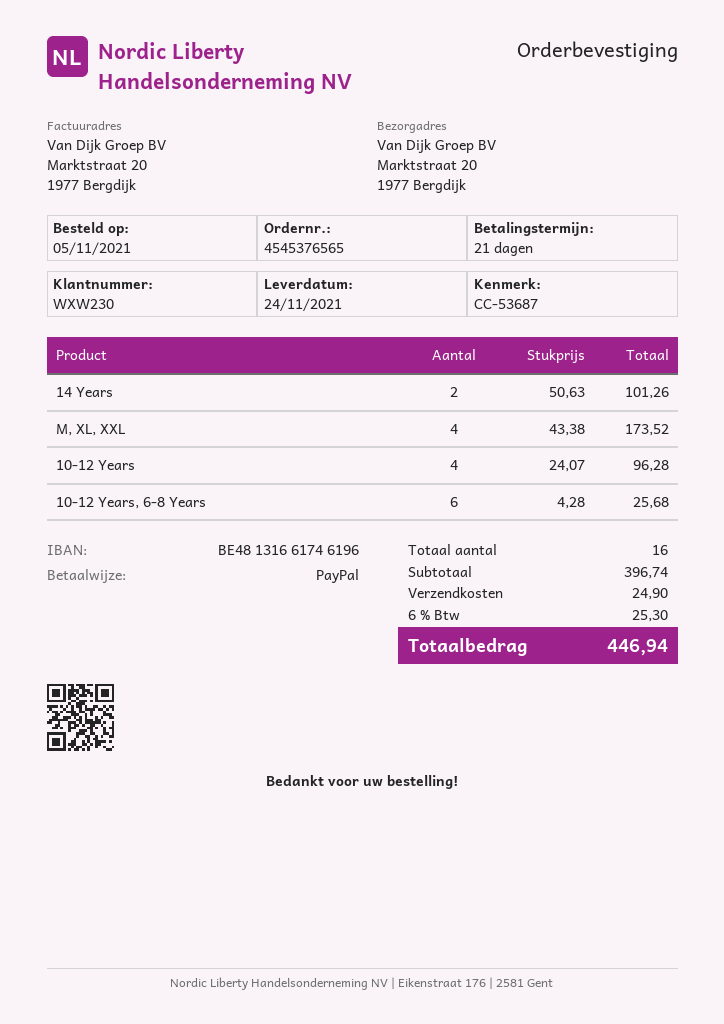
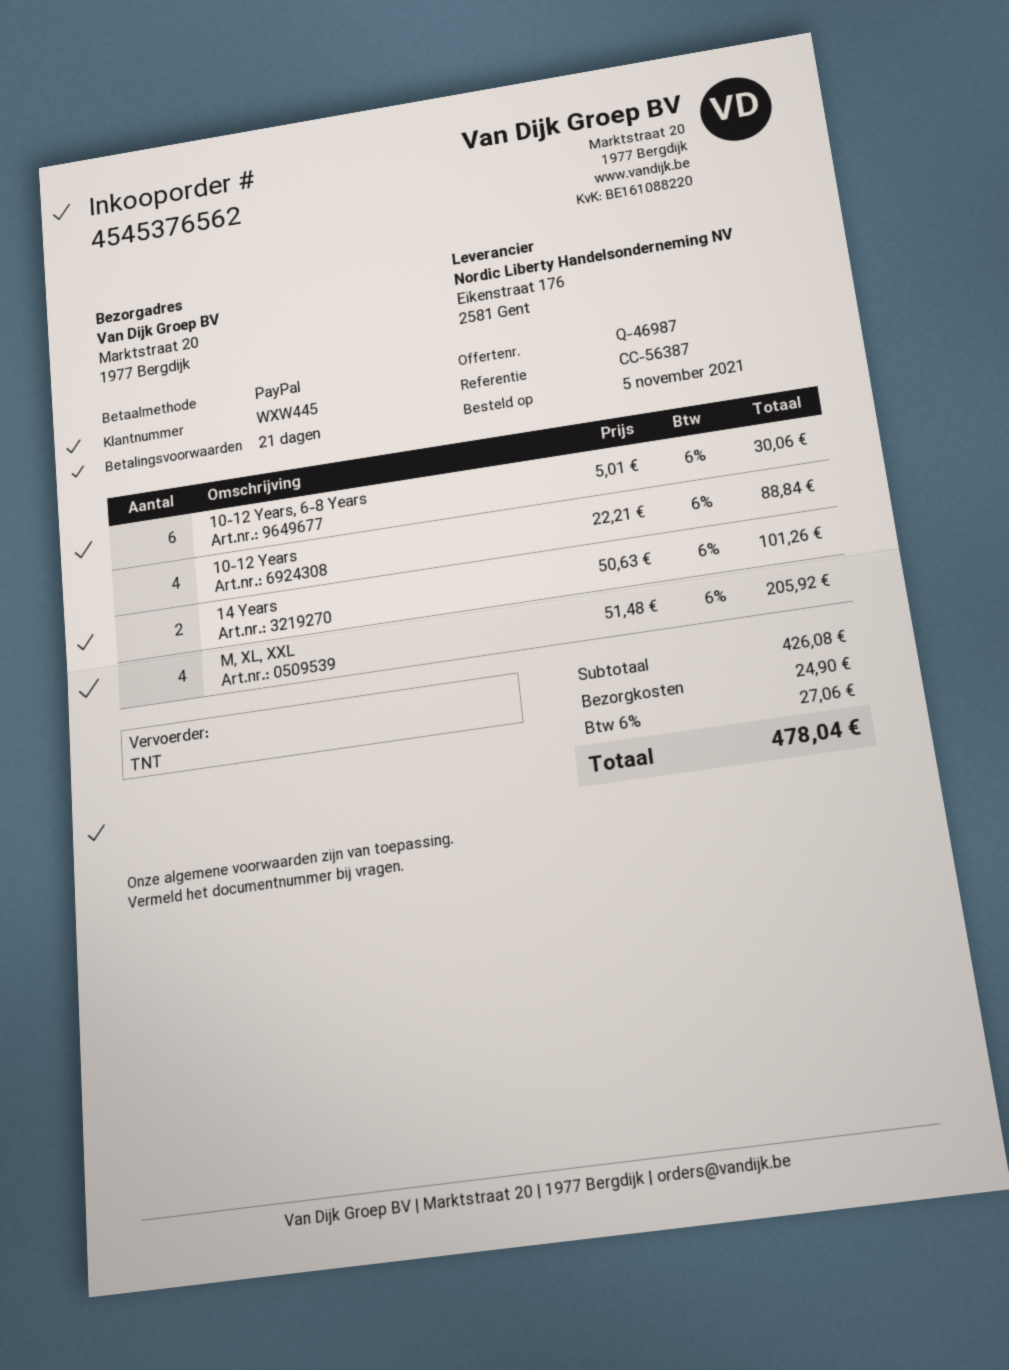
order number: 4545376565 -> 4545376562
customer number: WXW230 -> WXW445
reference: CC-53687 -> CC-56387
M, XL, XXL: 4 x 43.38 = 173.52 -> 4 x 51.48 = 205.92
10-12 Years: 4 x 24.07 = 96.28 -> 4 x 22.21 = 88.84
10-12 Years, 6-8 Years: 6 x 4.28 = 25.68 -> 6 x 5.01 = 30.06
subtotal: 396.74 -> 426.08
tax: 6% = 25.30 -> 6% = 27.06
total: 446.94 -> 478.04

